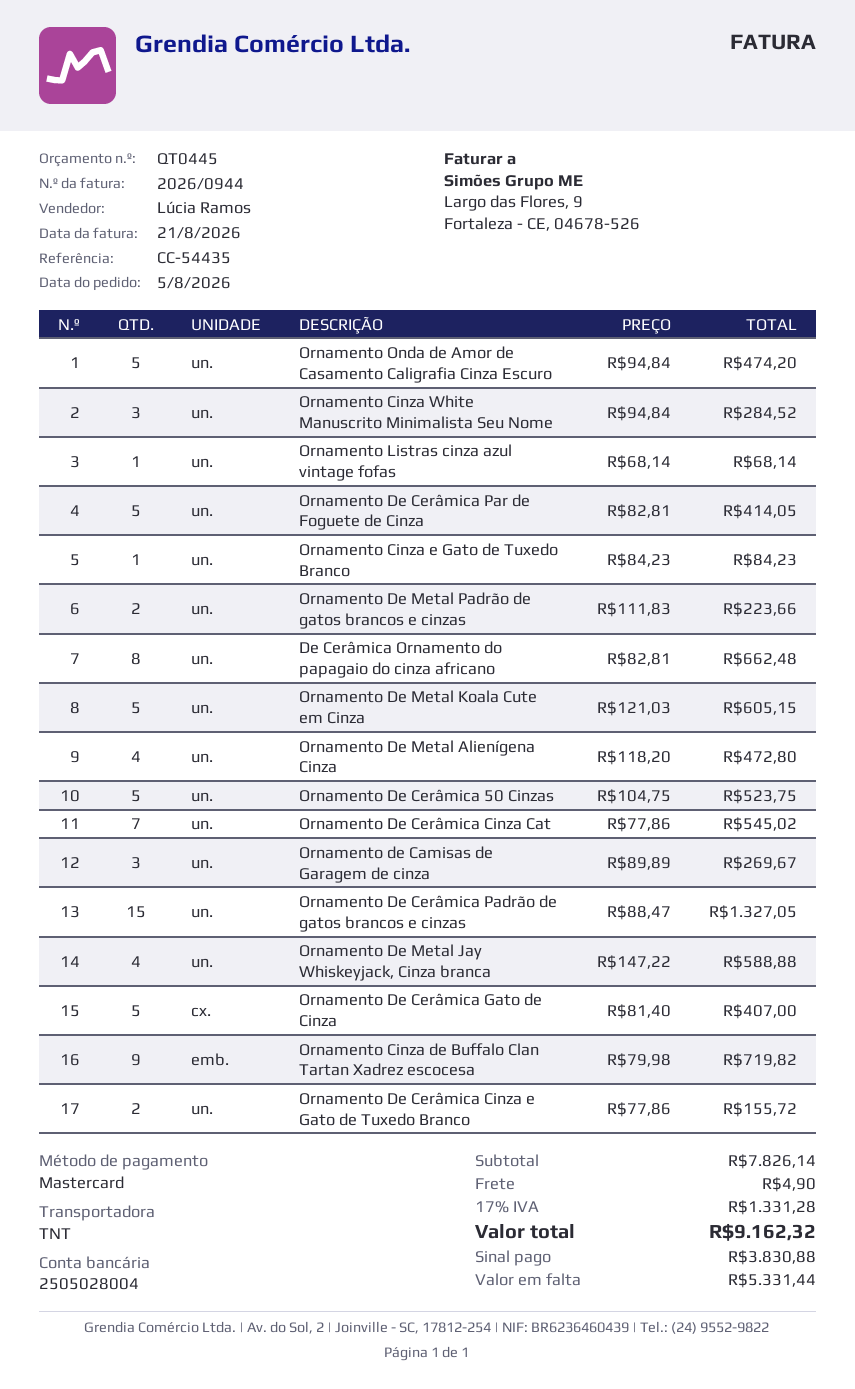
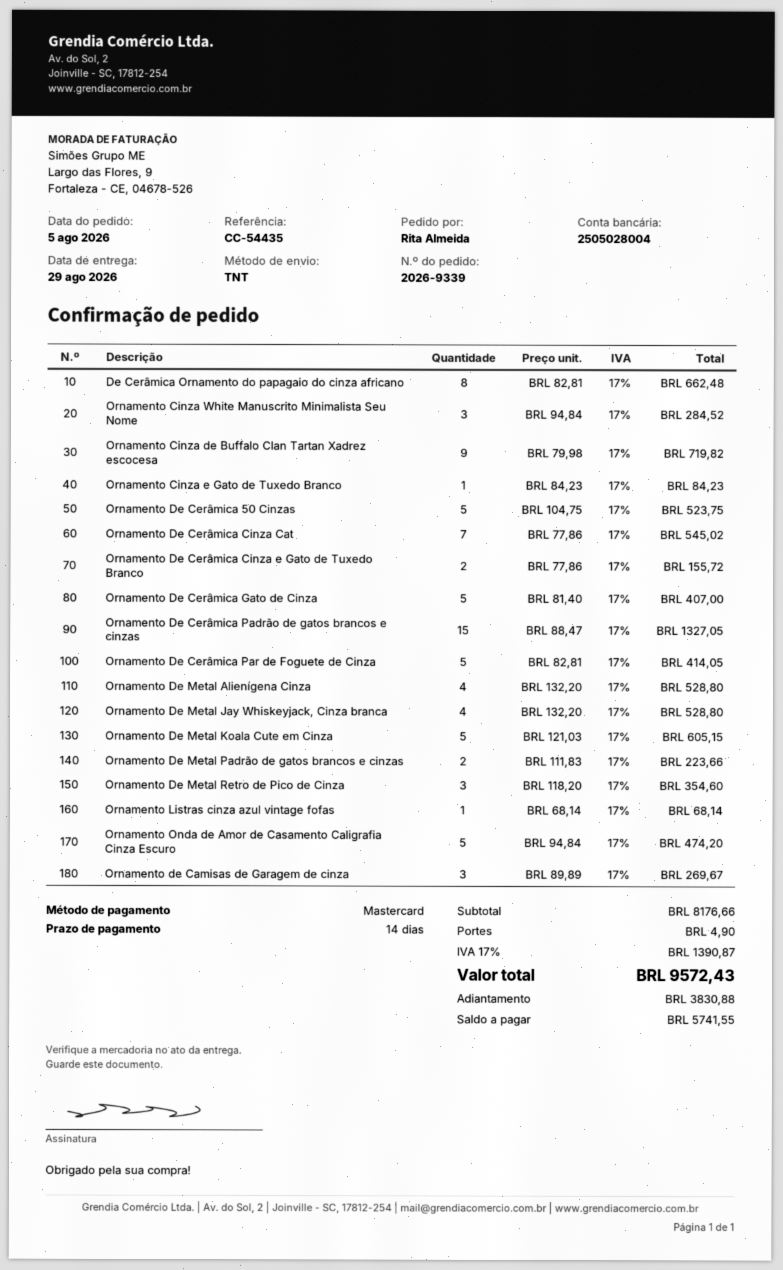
Ornamento De Metal Alienígena Cinza: 4 x 118.20 = 472.80 -> 4 x 132.20 = 528.80
Ornamento De Metal Jay Whiskeyjack, Cinza branca: 4 x 147.22 = 588.88 -> 4 x 132.20 = 528.80
Ornamento De Metal Retro de Pico de Cinza: none -> 3 x 118.20 = 354.60
subtotal: 7826.14 -> 8176.66
tax: 17% = 1331.28 -> 17% = 1390.87
total: 9162.32 -> 9572.43
balance: 5331.44 -> 5741.55

